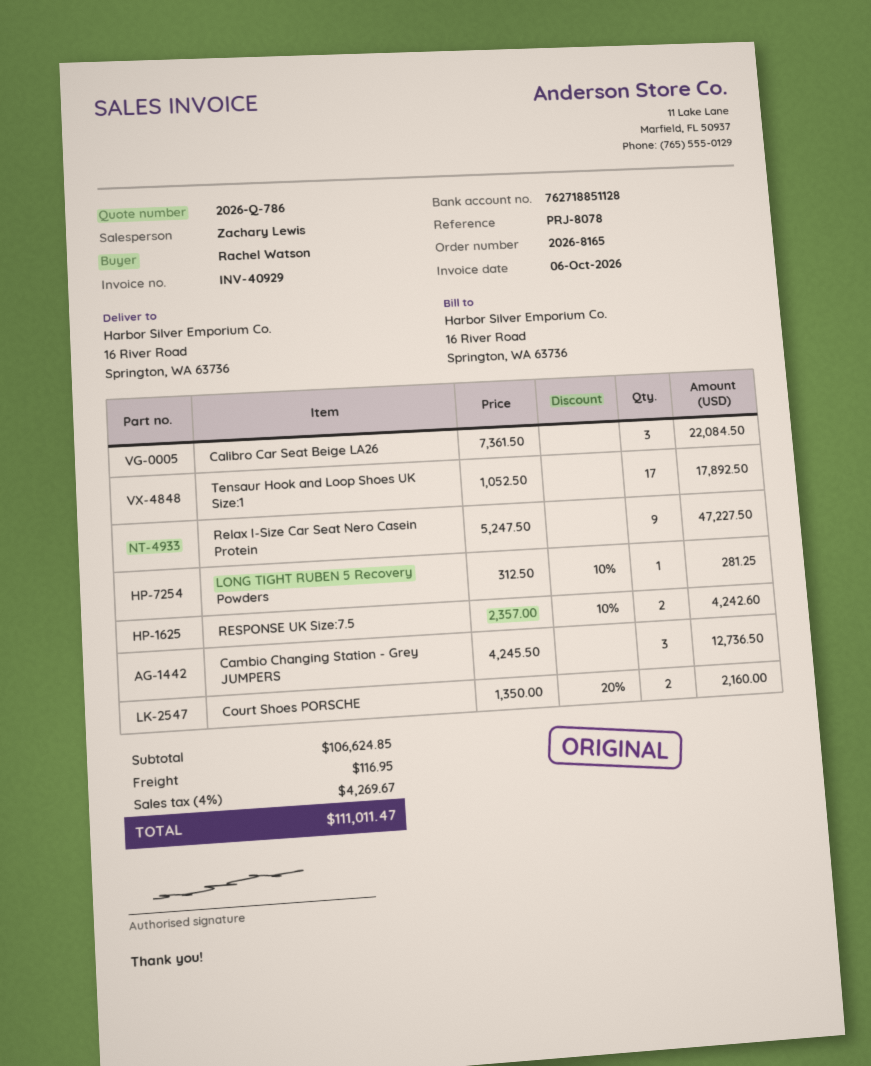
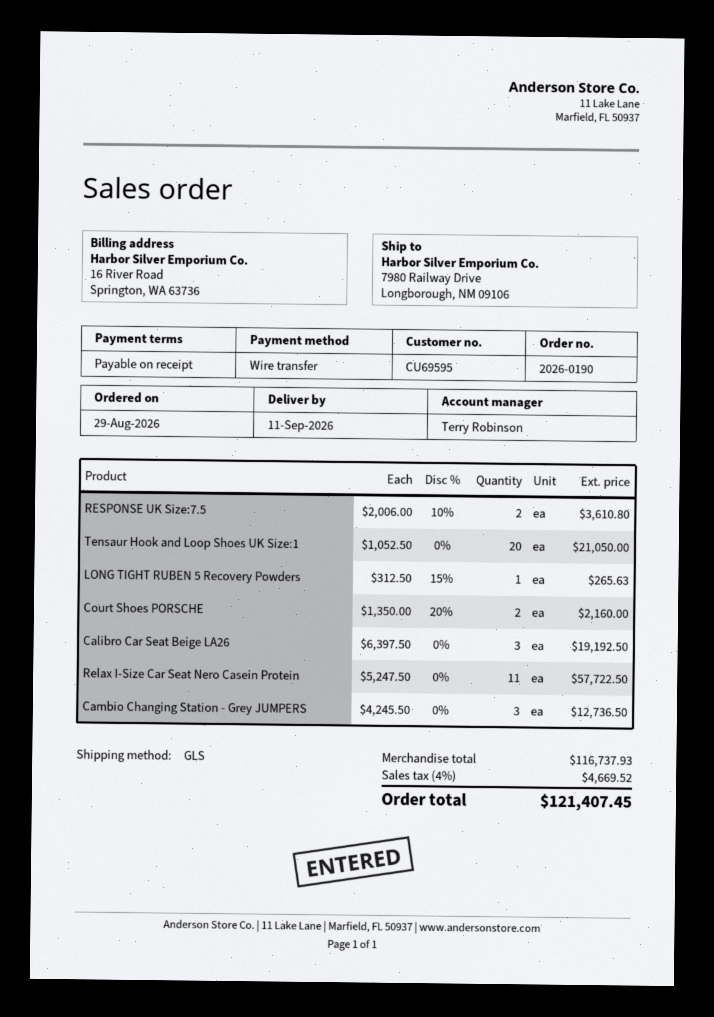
order number: 2026-8165 -> 2026-0190
sales rep: Zachary Lewis -> Terry Robinson
ship to: 16 River Road, Springton, WA 63736 -> 7980 Railway Drive, Longborough, NM 09106
Calibro Car Seat Beige LA26: 3 x 7361.50 = 22084.50 -> 3 x 6397.50 = 19192.50
Tensaur Hook and Loop Shoes UK Size:1: 17 x 1052.50 = 17892.50 -> 20 x 1052.50 = 21050.00
Relax I-Size Car Seat Nero Casein Protein: 9 x 5247.50 = 47227.50 -> 11 x 5247.50 = 57722.50
LONG TIGHT RUBEN 5 Recovery Powders: 1 x 312.50 - 10% = 281.25 -> 1 x 312.50 - 15% = 265.63
RESPONSE UK Size:7.5: 2 x 2357.00 - 10% = 4242.60 -> 2 x 2006.00 - 10% = 3610.80
subtotal: 106624.85 -> 116737.93
shipping: 116.95 -> none
tax: 4% = 4269.67 -> 4% = 4669.52
total: 111011.47 -> 121407.45

